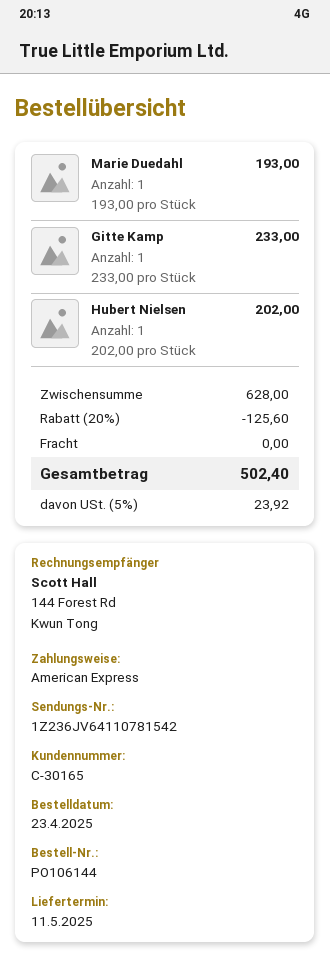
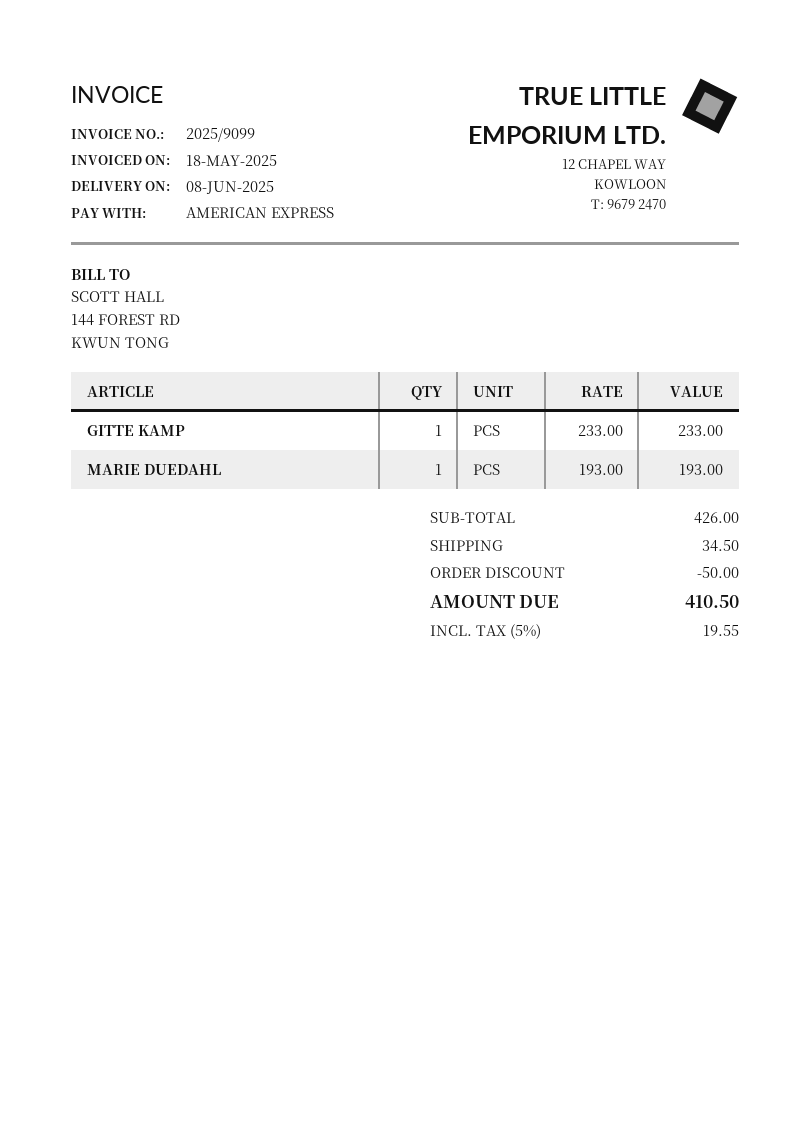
delivery date: 2025-05-11 -> 2025-06-08
Hubert Nielsen: 1 x 202.00 = 202.00 -> none
subtotal: 628.00 -> 426.00
discount: 125.60 -> 50.00
shipping: 0.00 -> 34.50
tax: 5% = 23.92 -> 5% = 19.55
total: 502.40 -> 410.50

